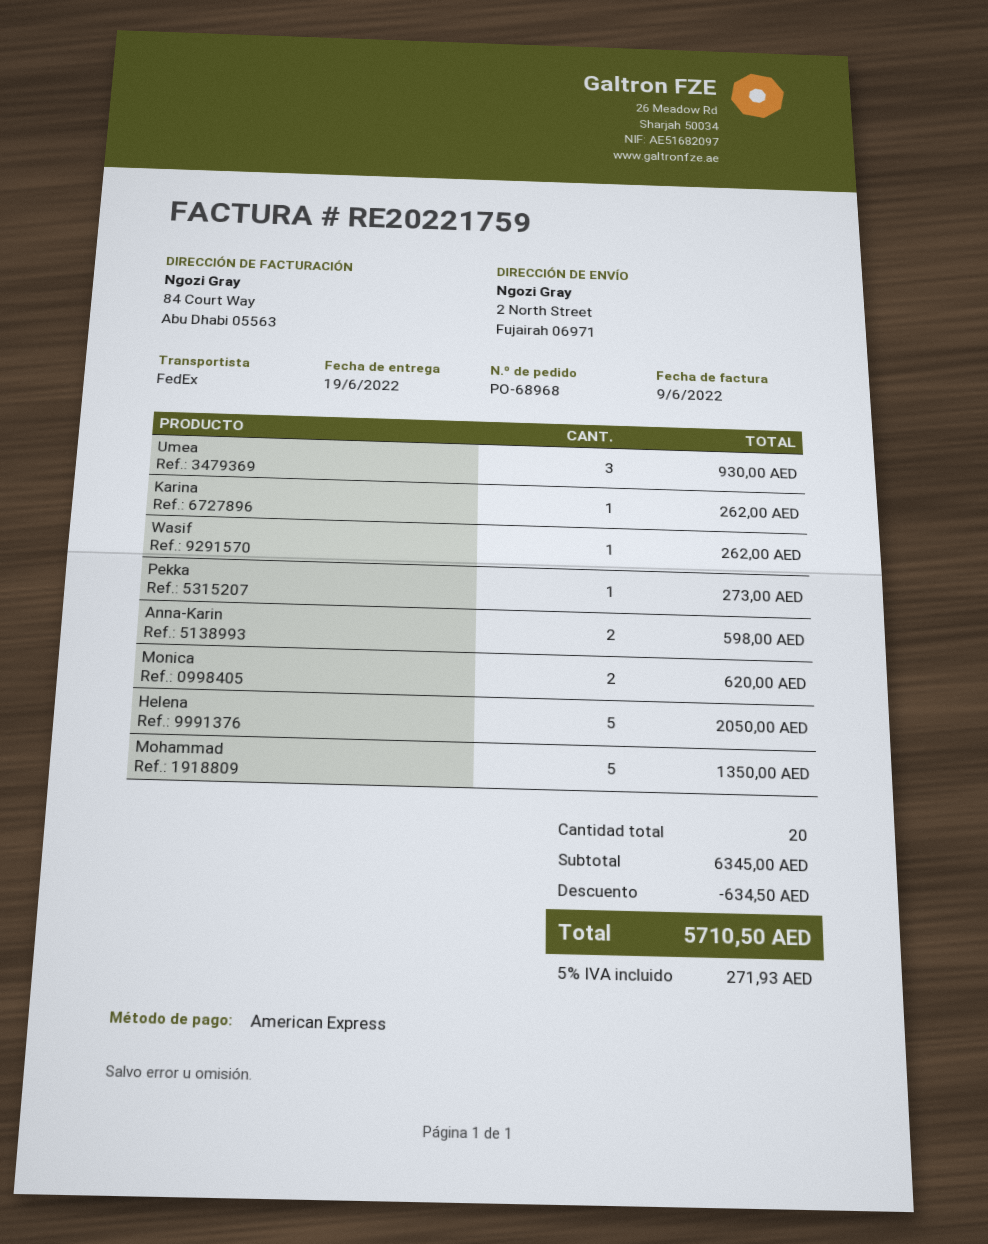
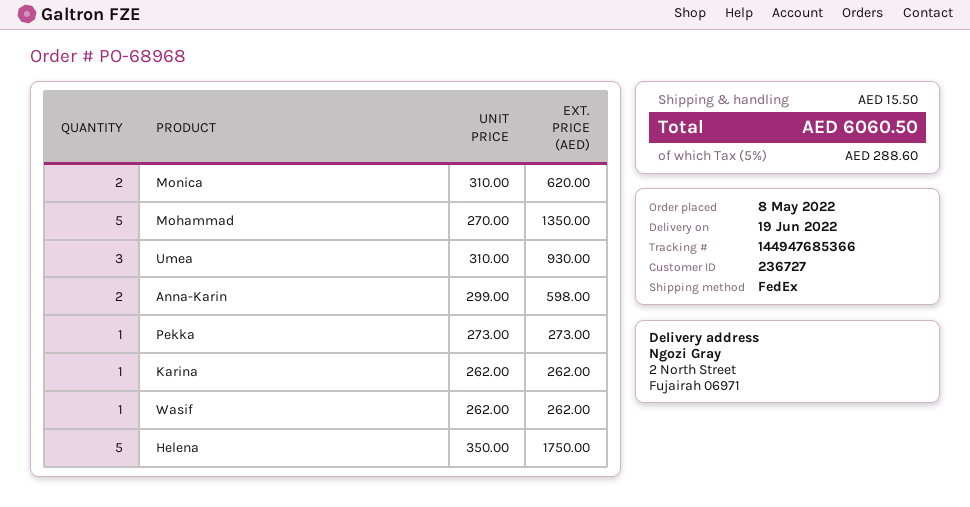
Helena: 5 for 2050.00 -> 5 for 1750.00
discount: 634.50 -> none
shipping: none -> 15.50
tax: 5% = 271.93 -> 5% = 288.60
total: 5710.50 -> 6060.50

